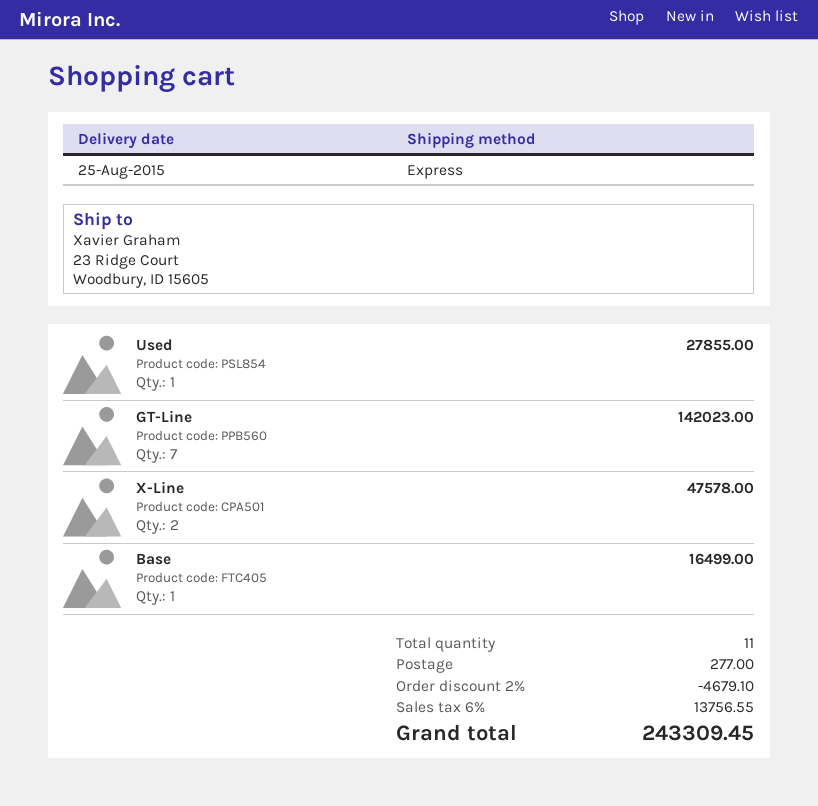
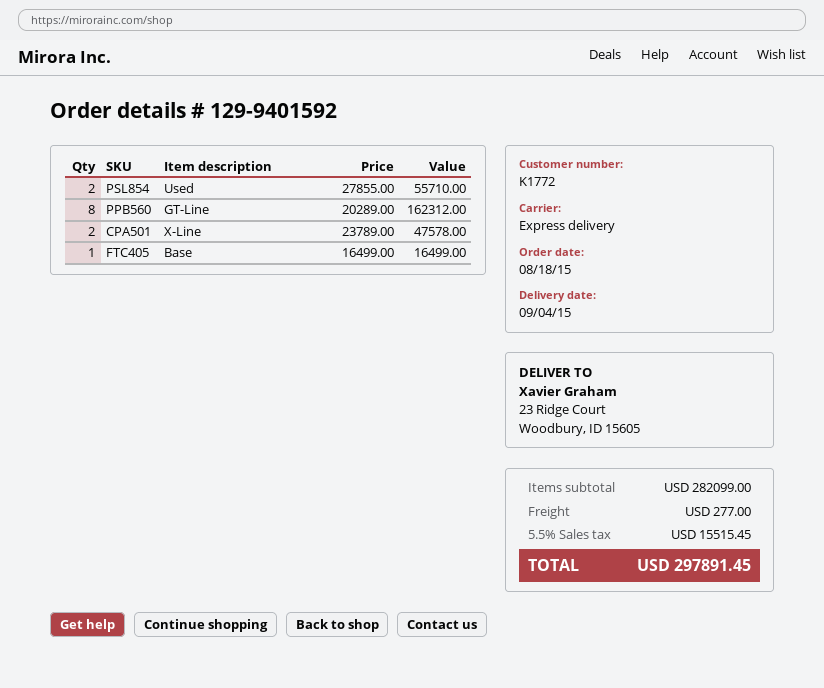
delivery date: 2015-08-25 -> 2015-09-04
Used: 1 for 27855.00 -> 2 for 55710.00
GT-Line: 7 for 142023.00 -> 8 for 162312.00
discount: 2% = 4679.10 -> none
tax: 6% = 13756.55 -> 5.5% = 15515.45
total: 243309.45 -> 297891.45

